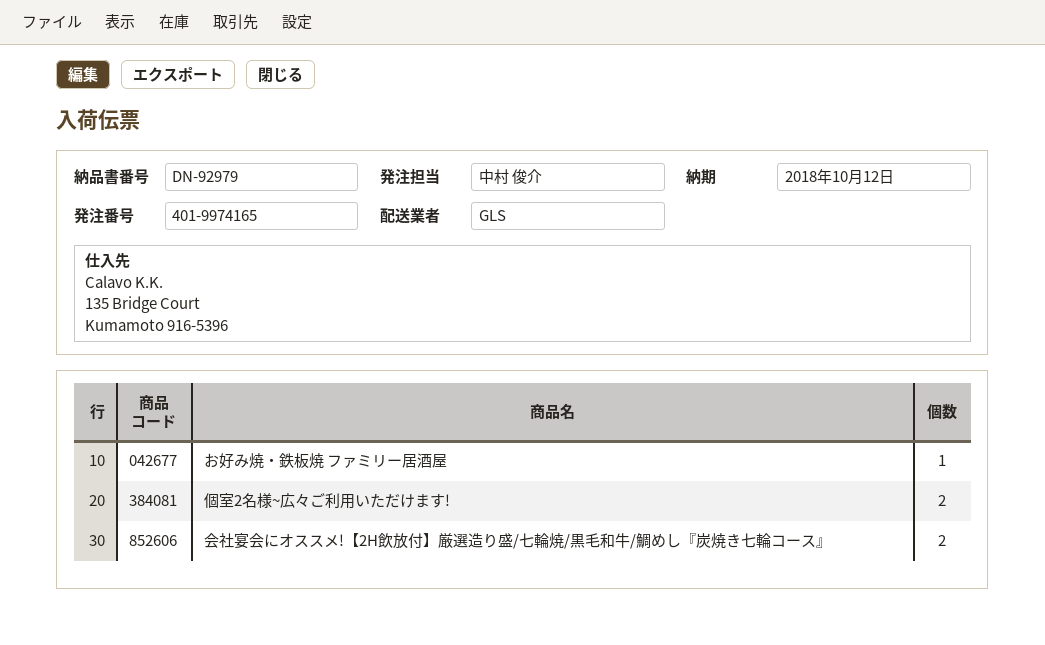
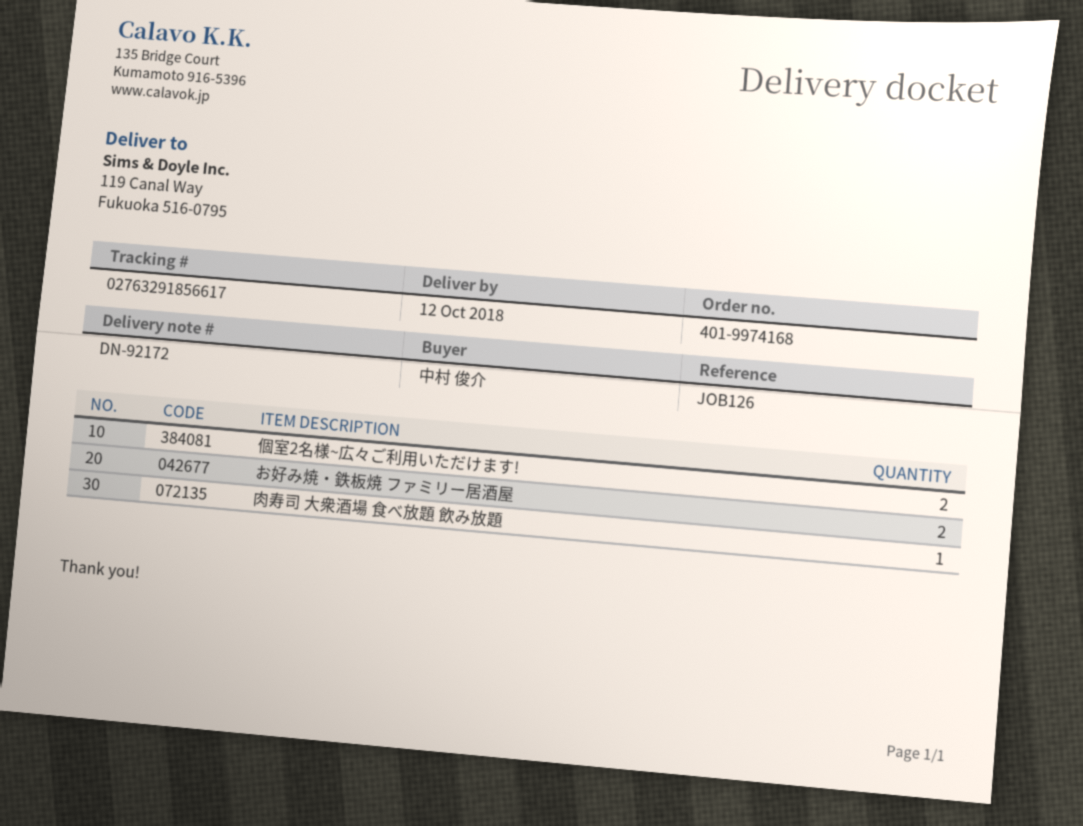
order number: 401-9974165 -> 401-9974168
delivery note number: DN-92979 -> DN-92172
お好み焼・鉄板焼 ファミリー居酒屋: 1 -> 2
会社宴会にオススメ!【2H飲放付】厳選造り盛/七輪焼/黒毛和牛/鯛めし『炭焼き七輪コース』: 2 -> none
肉寿司 大衆酒場 食べ放題 飲み放題: none -> 1

